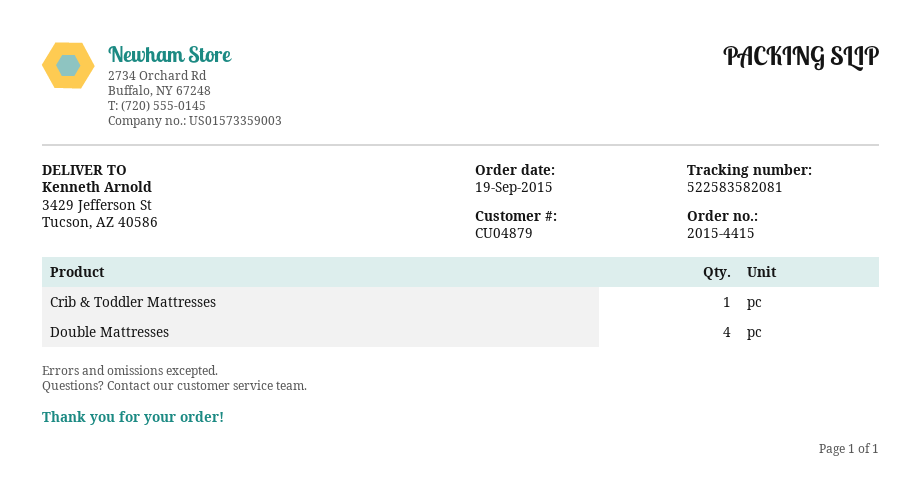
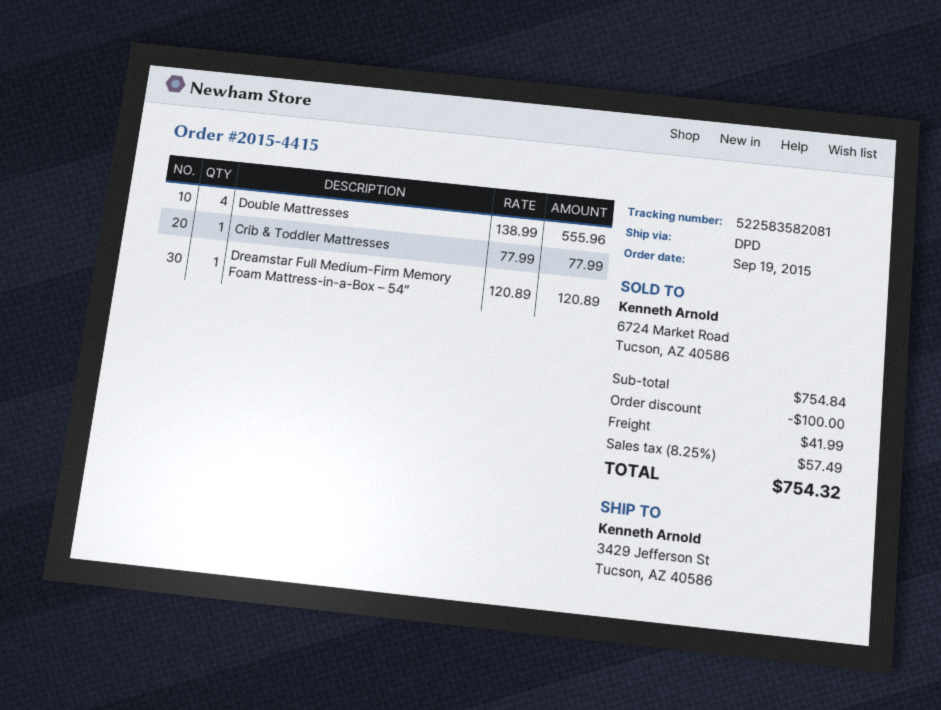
Dreamstar Full Medium-Firm Memory Foam Mattress-in-a-Box – 54″: none -> 1

